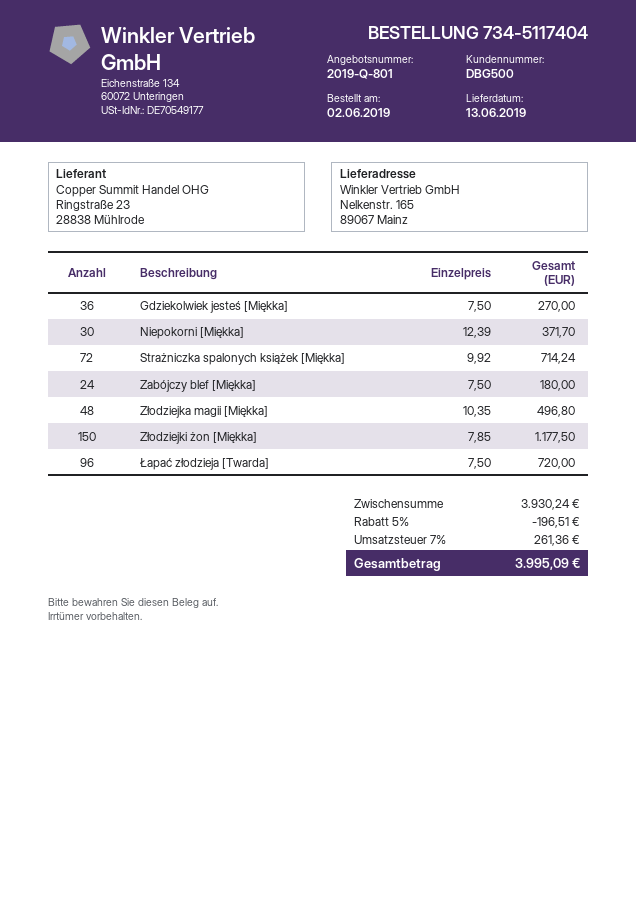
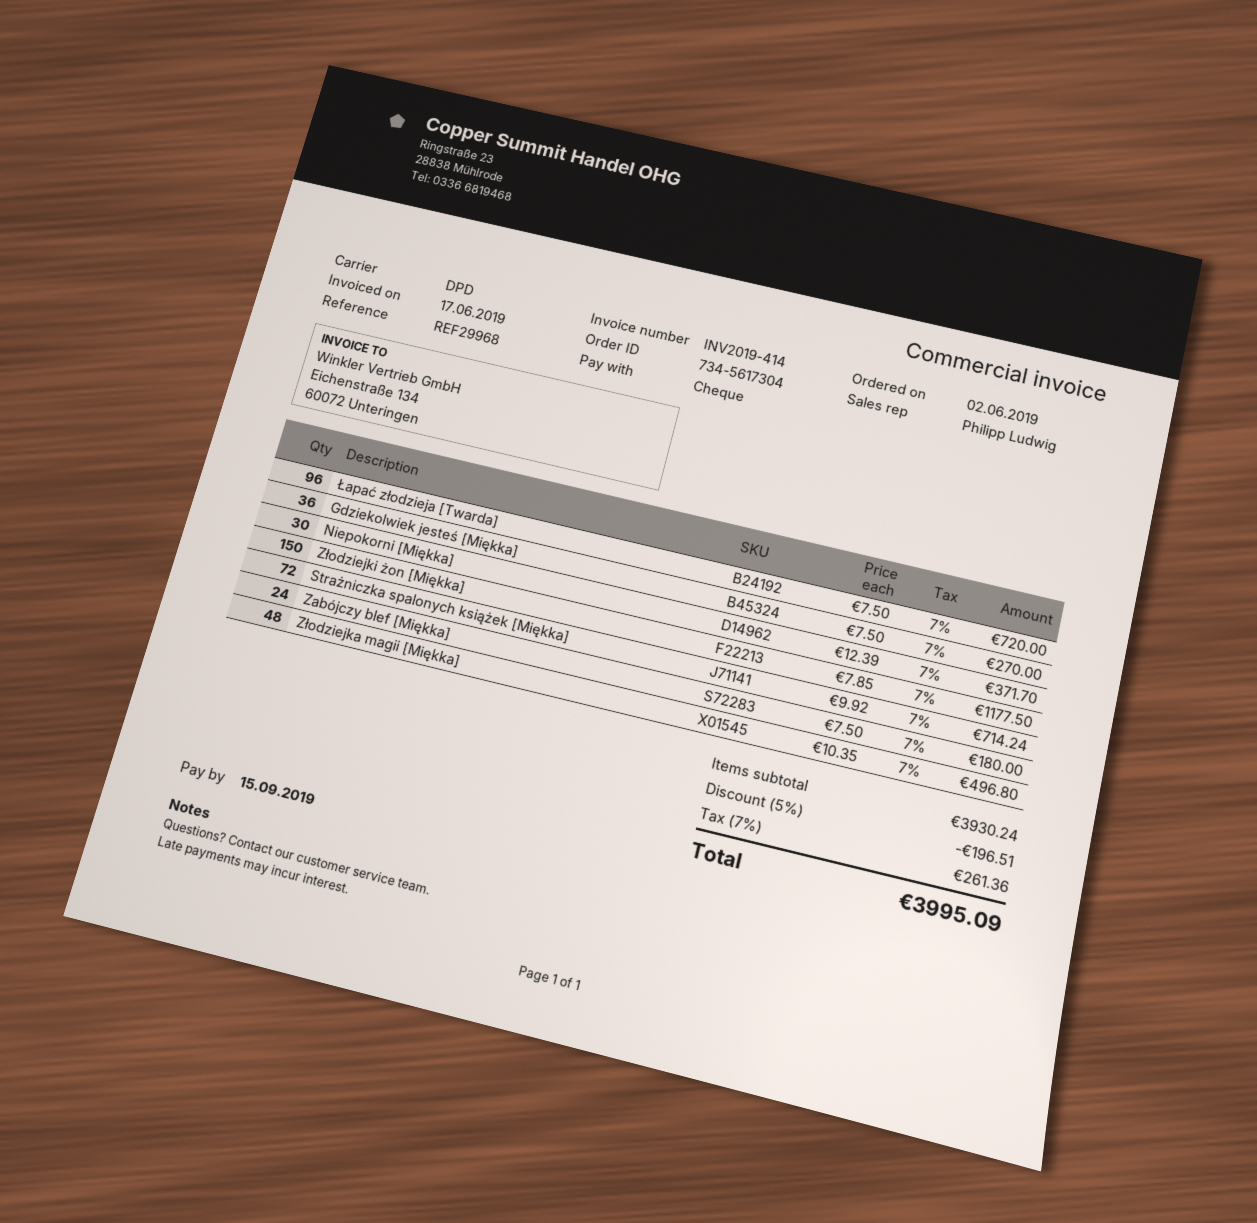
order number: 734-5117404 -> 734-5617304

